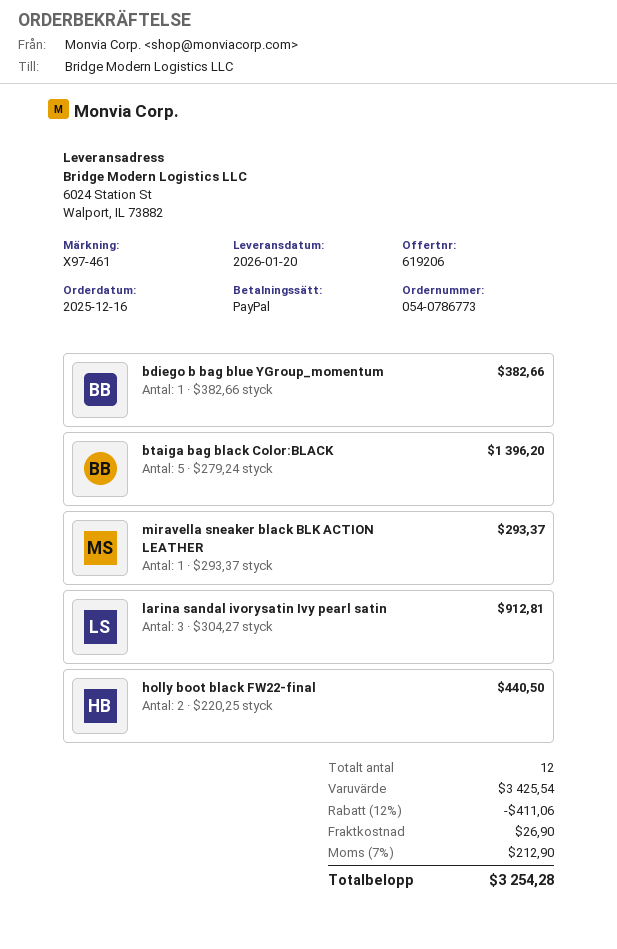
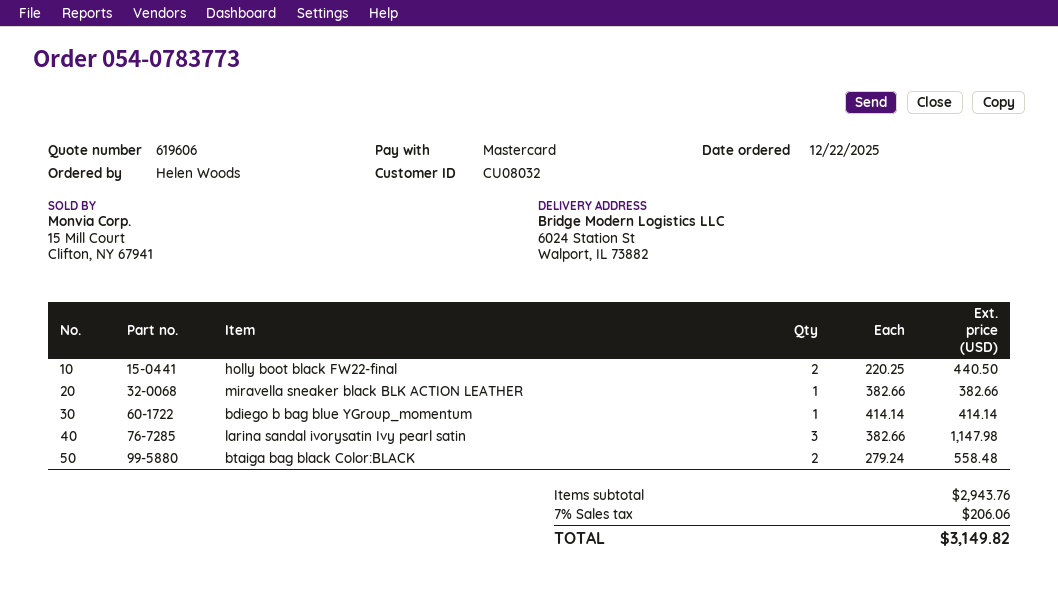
quote number: 619206 -> 619606
order number: 054-0786773 -> 054-0783773
order date: 2025-12-16 -> 2025-12-22
payment method: PayPal -> Mastercard
bdiego b bag blue YGroup_momentum: 1 x 382.66 = 382.66 -> 1 x 414.14 = 414.14
btaiga bag black Color:BLACK: 5 x 279.24 = 1396.20 -> 2 x 279.24 = 558.48
miravella sneaker black BLK ACTION LEATHER: 1 x 293.37 = 293.37 -> 1 x 382.66 = 382.66
larina sandal ivorysatin Ivy pearl satin: 3 x 304.27 = 912.81 -> 3 x 382.66 = 1147.98
subtotal: 3425.54 -> 2943.76
discount: 12% = 411.06 -> none
shipping: 26.90 -> none
tax: 7% = 212.90 -> 7% = 206.06
total: 3254.28 -> 3149.82

